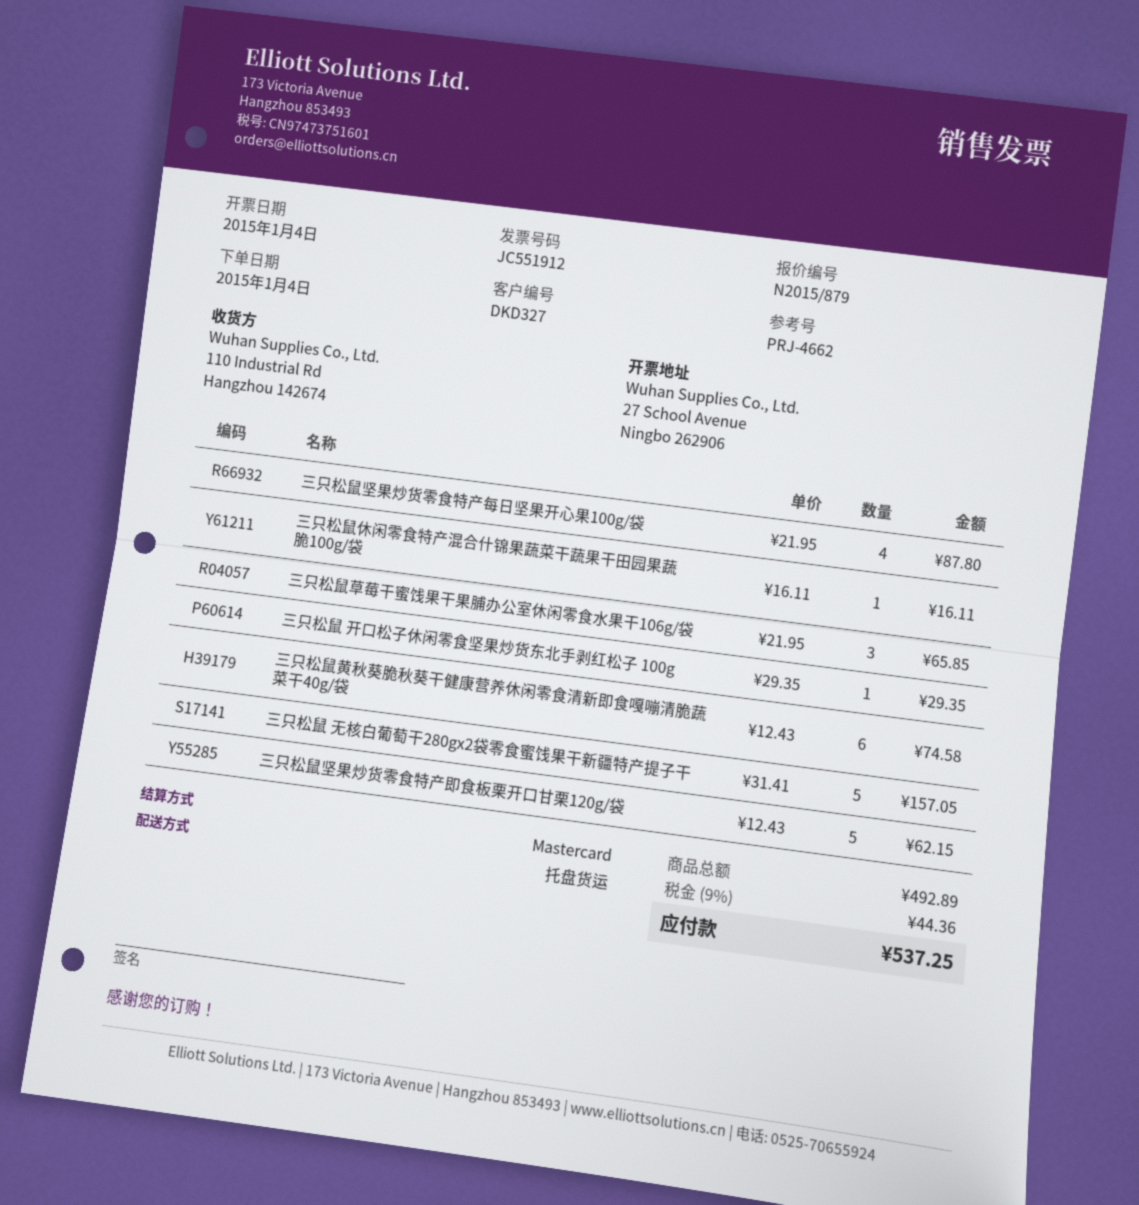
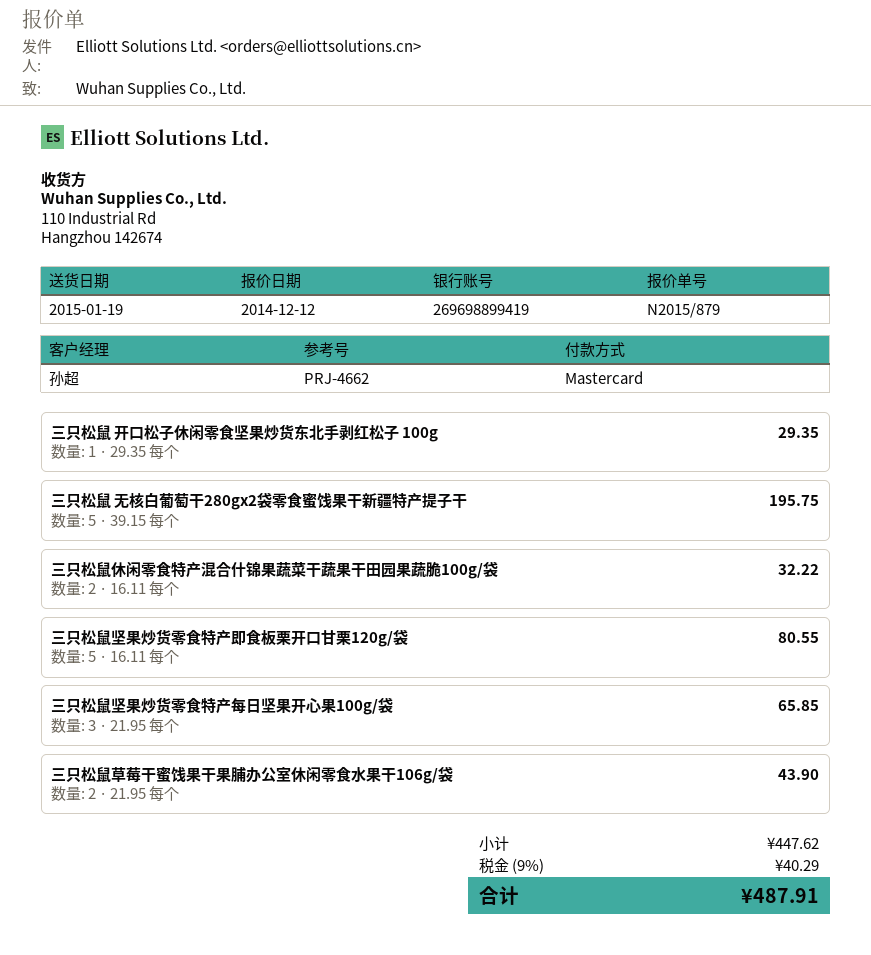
三只松鼠坚果炒货零食特产每日坚果开心果100g/袋: 4 x 21.95 = 87.80 -> 3 x 21.95 = 65.85
三只松鼠休闲零食特产混合什锦果蔬菜干蔬果干田园果蔬脆100g/袋: 1 x 16.11 = 16.11 -> 2 x 16.11 = 32.22
三只松鼠草莓干蜜饯果干果脯办公室休闲零食水果干106g/袋: 3 x 21.95 = 65.85 -> 2 x 21.95 = 43.90
三只松鼠黄秋葵脆秋葵干健康营养休闲零食清新即食嘎嘣清脆蔬菜干40g/袋: 6 x 12.43 = 74.58 -> none
三只松鼠 无核白葡萄干280gx2袋零食蜜饯果干新疆特产提子干: 5 x 31.41 = 157.05 -> 5 x 39.15 = 195.75
三只松鼠坚果炒货零食特产即食板栗开口甘栗120g/袋: 5 x 12.43 = 62.15 -> 5 x 16.11 = 80.55
subtotal: 492.89 -> 447.62
tax: 9% = 44.36 -> 9% = 40.29
total: 537.25 -> 487.91

